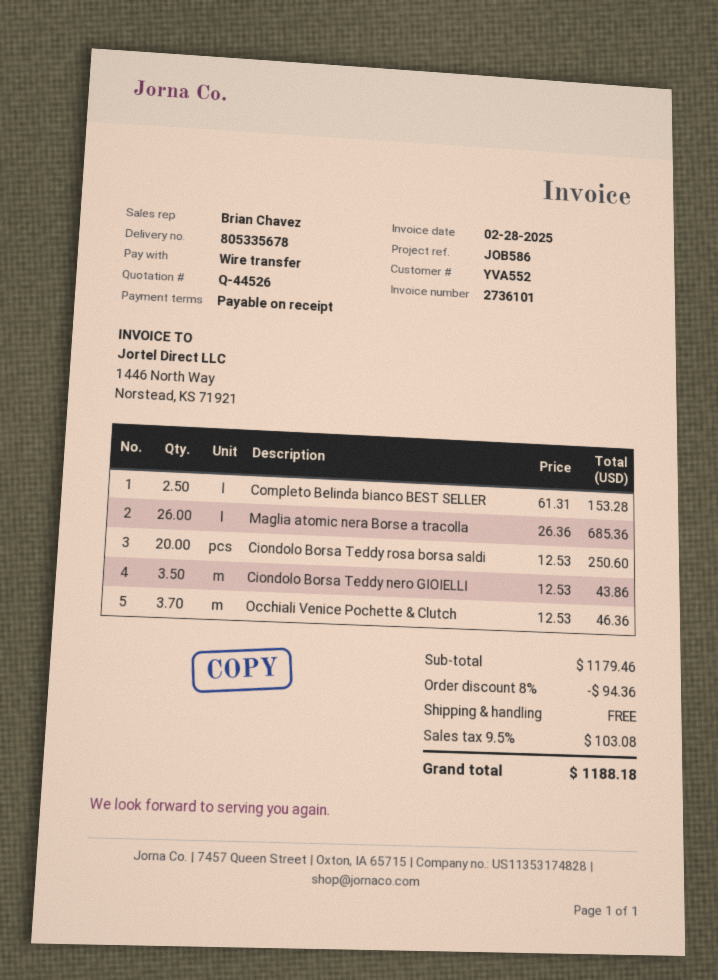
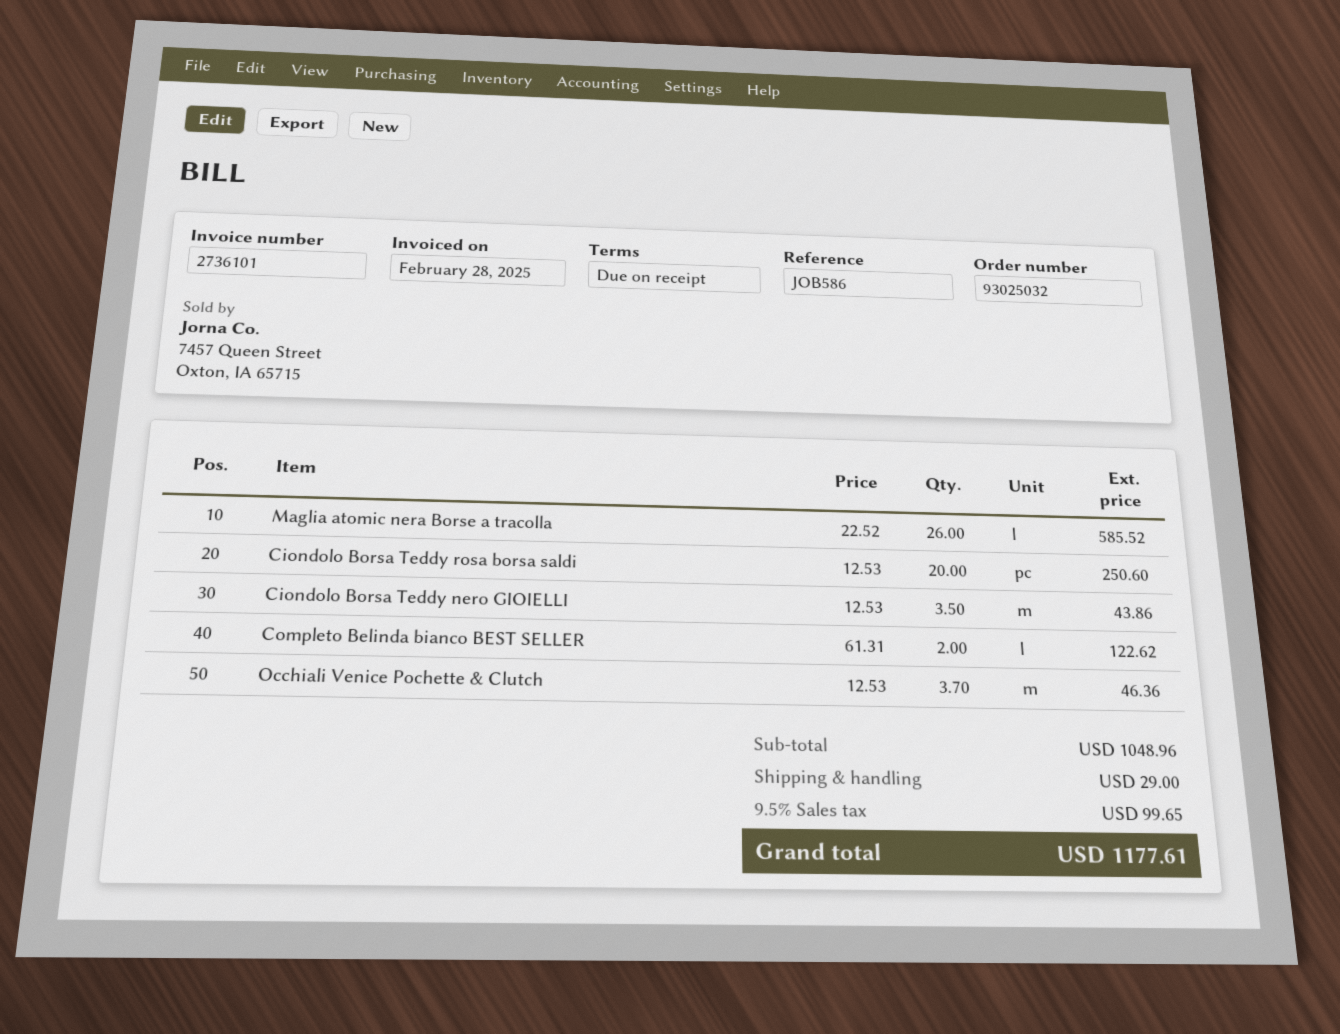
Completo Belinda bianco BEST SELLER: 2.5 x 61.31 = 153.28 -> 2 x 61.31 = 122.62
Maglia atomic nera Borse a tracolla: 26 x 26.36 = 685.36 -> 26 x 22.52 = 585.52
subtotal: 1179.46 -> 1048.96
discount: 8% = 94.36 -> none
shipping: 0.00 -> 29.00
tax: 9.5% = 103.08 -> 9.5% = 99.65
total: 1188.18 -> 1177.61

